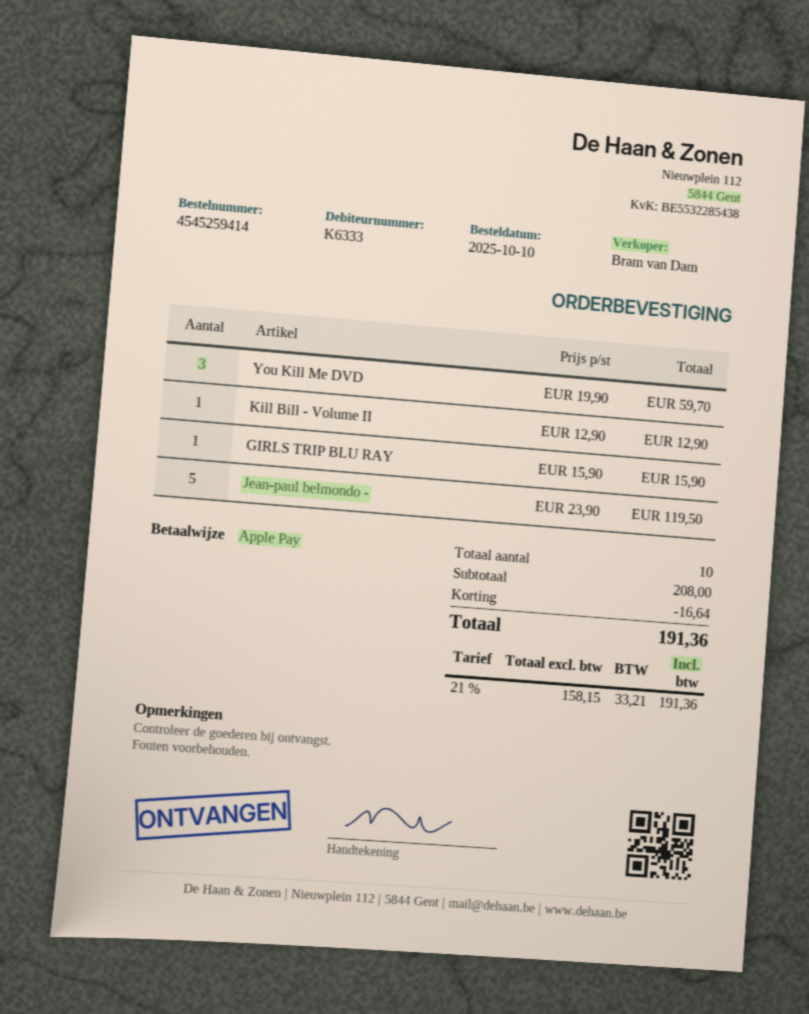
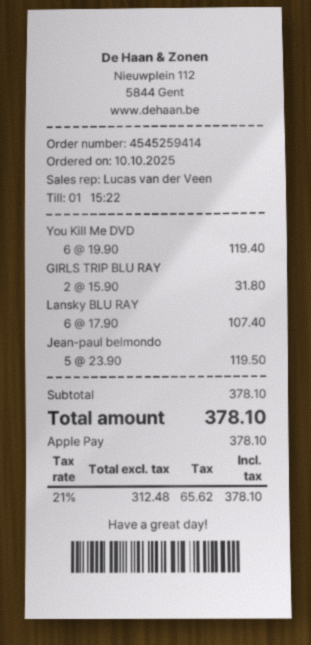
sales rep: Bram van Dam -> Lucas van der Veen
You Kill Me DVD: 3 x 19.90 = 59.70 -> 6 x 19.90 = 119.40
Kill Bill - Volume II: 1 x 12.90 = 12.90 -> none
GIRLS TRIP BLU RAY: 1 x 15.90 = 15.90 -> 2 x 15.90 = 31.80
Lansky BLU RAY: none -> 6 x 17.90 = 107.40
subtotal: 208.00 -> 378.10
discount: 16.64 -> none
net: 158.15 -> 312.48
tax: 21% = 33.21 -> 21% = 65.62
total: 191.36 -> 378.10

